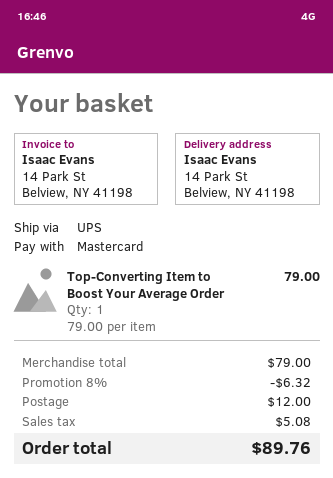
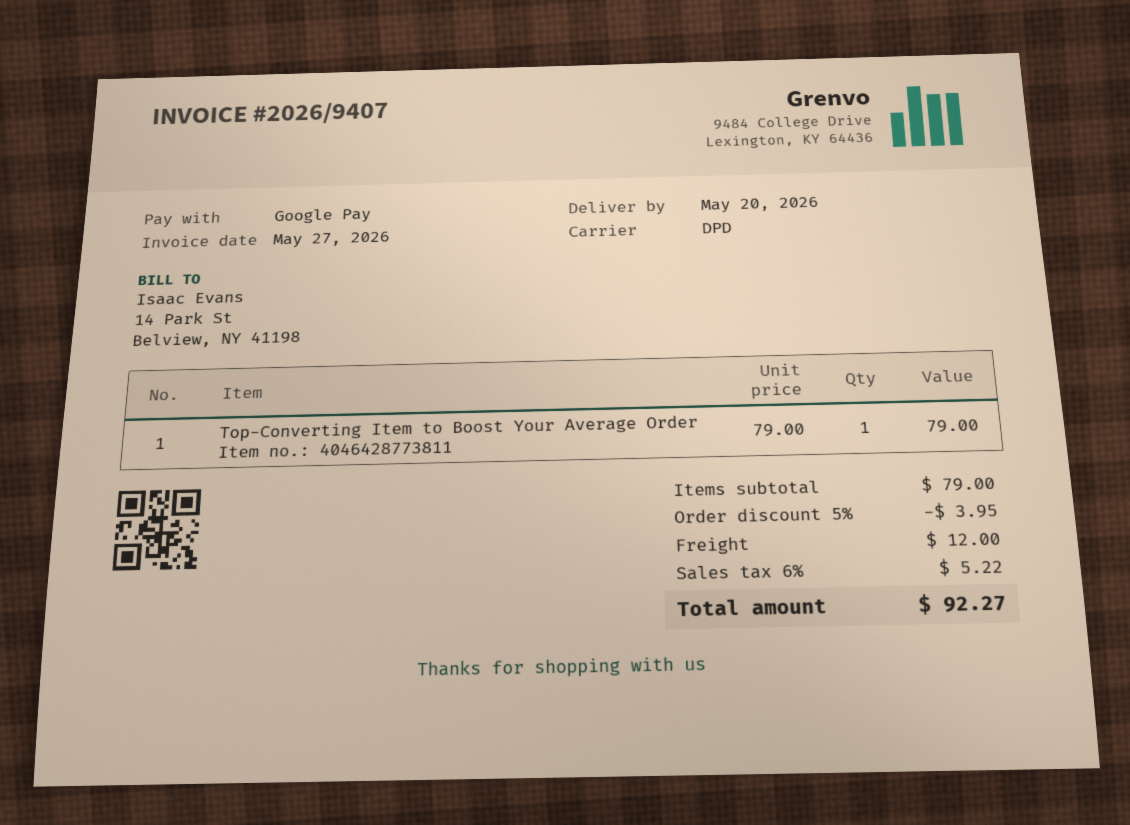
payment method: Mastercard -> Google Pay
shipping method: UPS -> DPD
discount: 8% = 6.32 -> 5% = 3.95
tax: 5.08 -> 5.22
total: 89.76 -> 92.27

